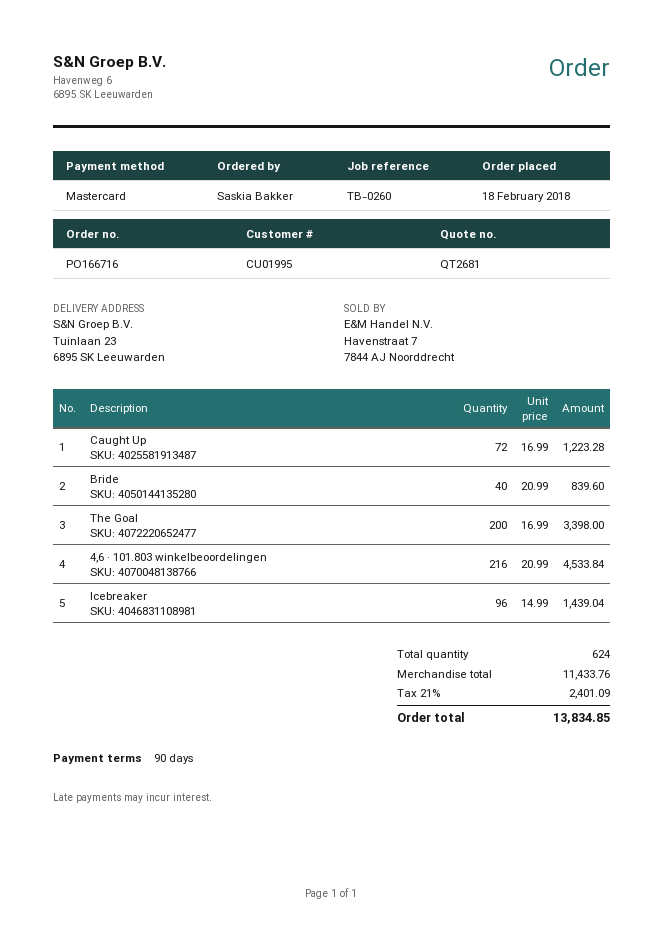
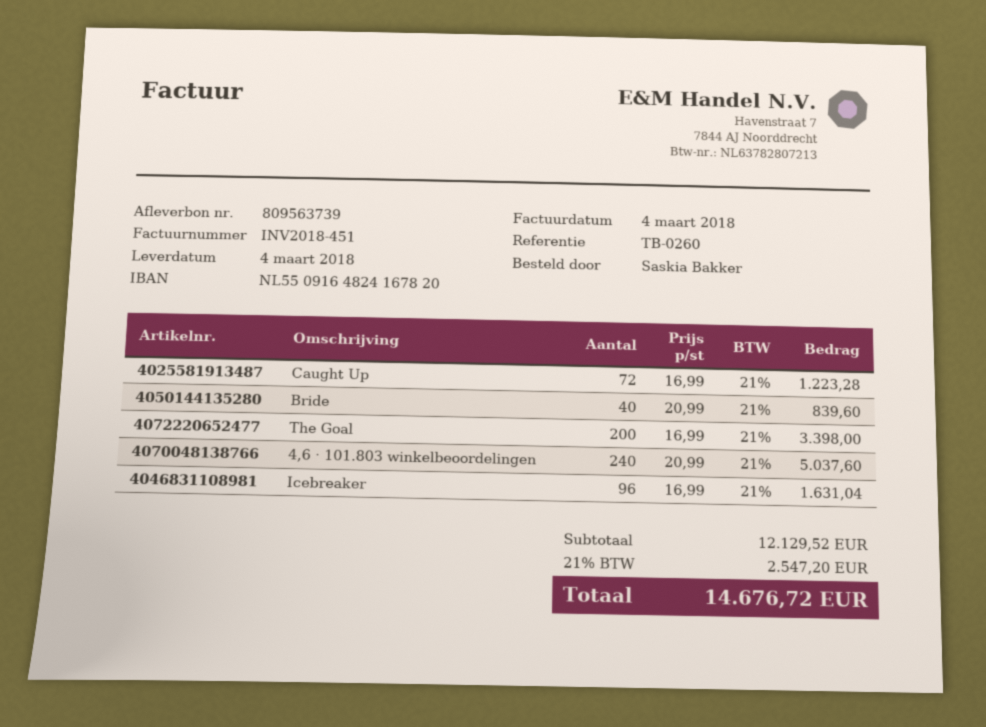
4,6 · 101.803 winkelbeoordelingen: 216 x 20.99 = 4533.84 -> 240 x 20.99 = 5037.60
Icebreaker: 96 x 14.99 = 1439.04 -> 96 x 16.99 = 1631.04
subtotal: 11433.76 -> 12129.52
tax: 21% = 2401.09 -> 21% = 2547.20
total: 13834.85 -> 14676.72

